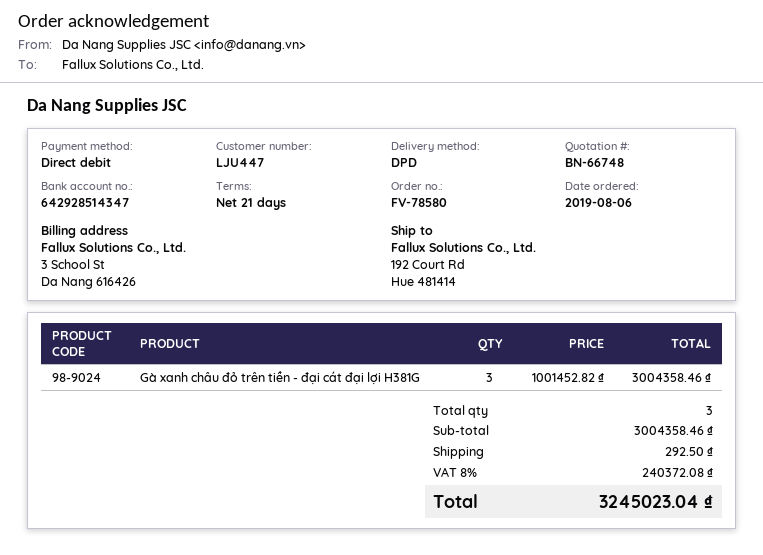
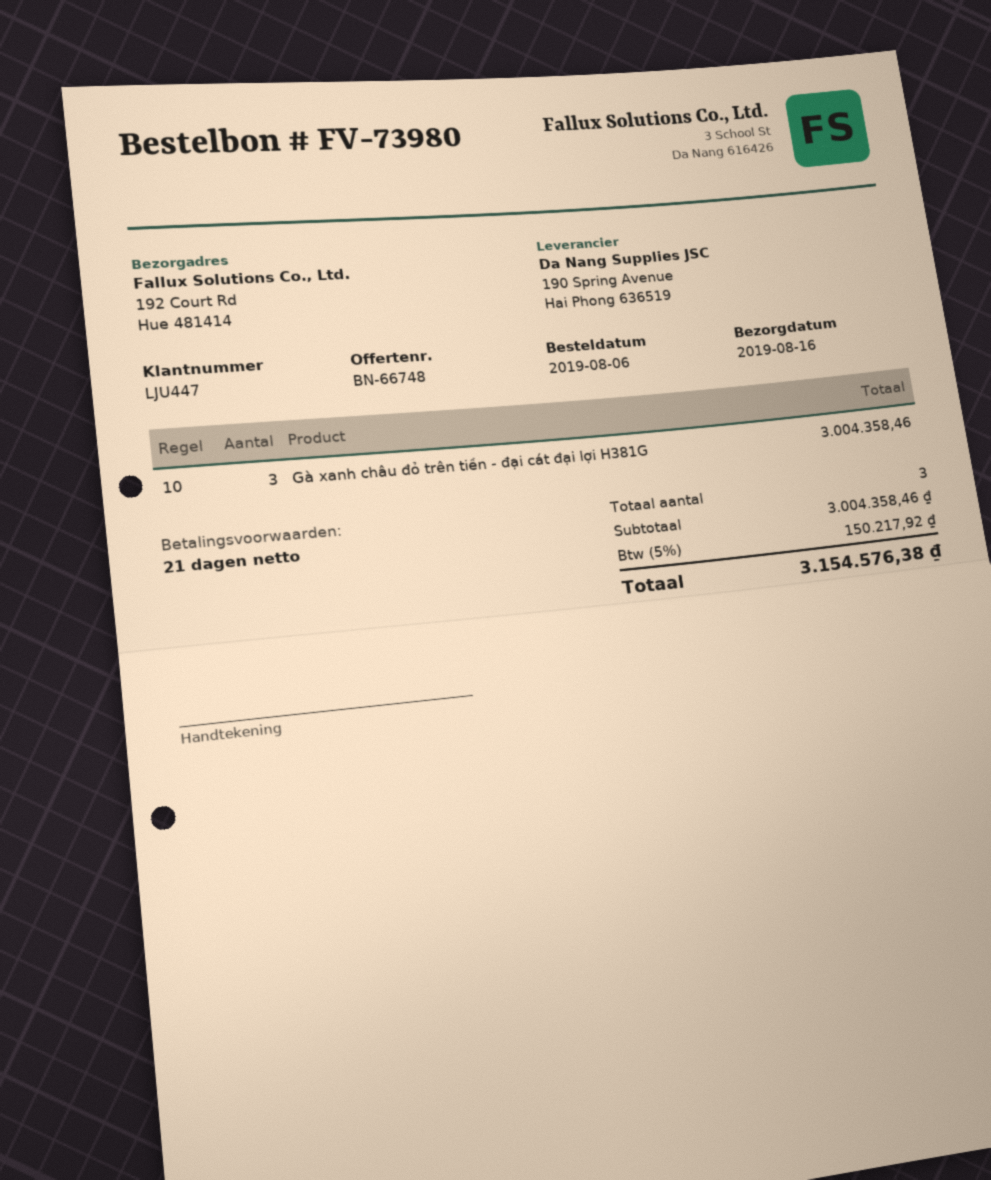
order number: FV-78580 -> FV-73980
shipping: 292.50 -> none
tax: 8% = 240372.08 -> 5% = 150217.92
total: 3245023.04 -> 3154576.38

